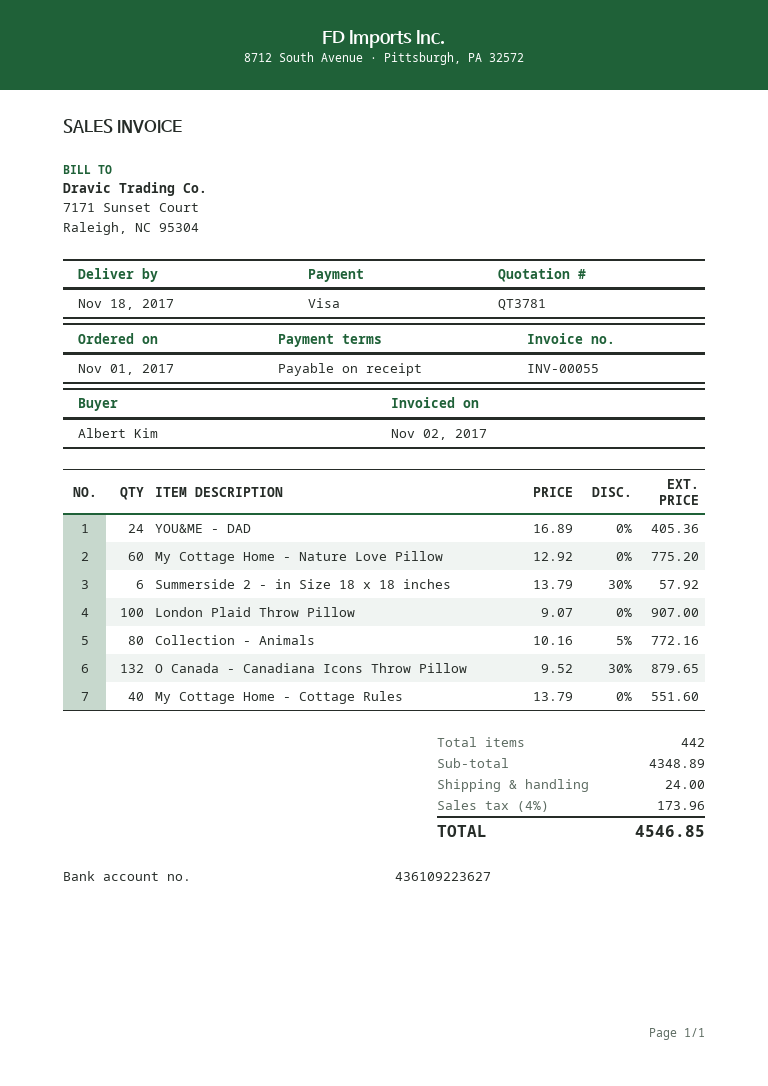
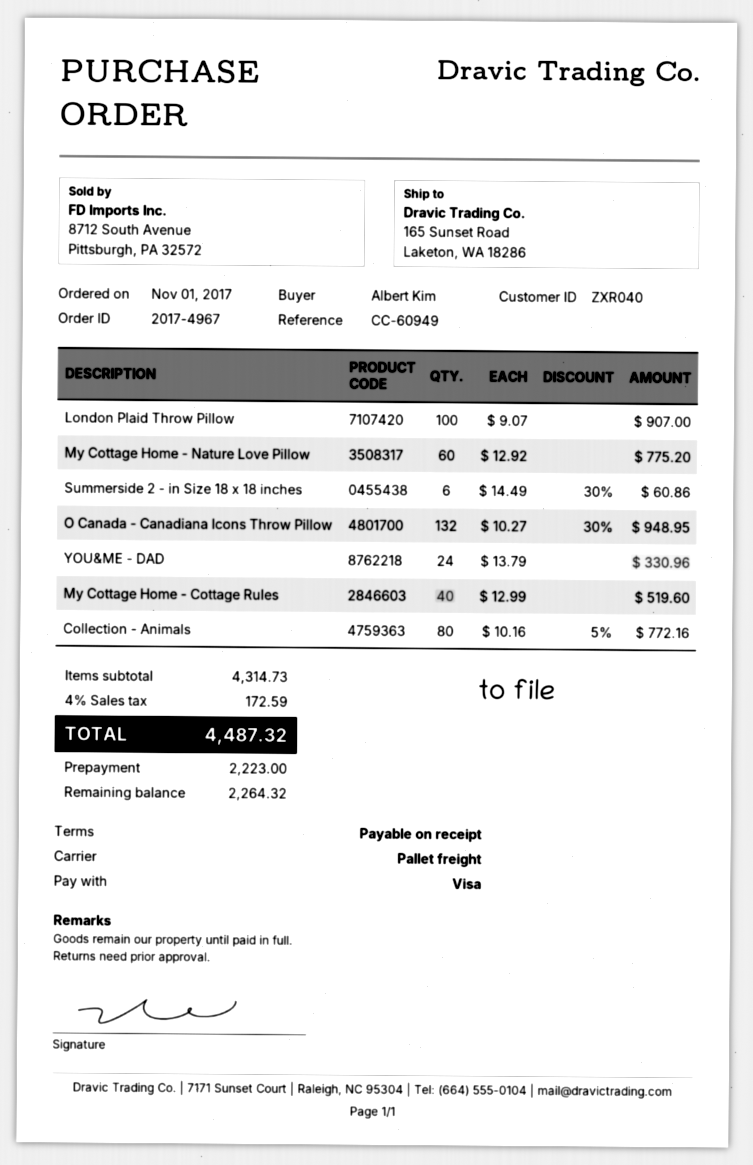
YOU&ME - DAD: 24 x 16.89 = 405.36 -> 24 x 13.79 = 330.96
Summerside 2 - in Size 18 x 18 inches: 6 x 13.79 - 30% = 57.92 -> 6 x 14.49 - 30% = 60.86
O Canada - Canadiana Icons Throw Pillow: 132 x 9.52 - 30% = 879.65 -> 132 x 10.27 - 30% = 948.95
My Cottage Home - Cottage Rules: 40 x 13.79 = 551.60 -> 40 x 12.99 = 519.60
subtotal: 4348.89 -> 4314.73
shipping: 24.00 -> none
tax: 4% = 173.96 -> 4% = 172.59
total: 4546.85 -> 4487.32

